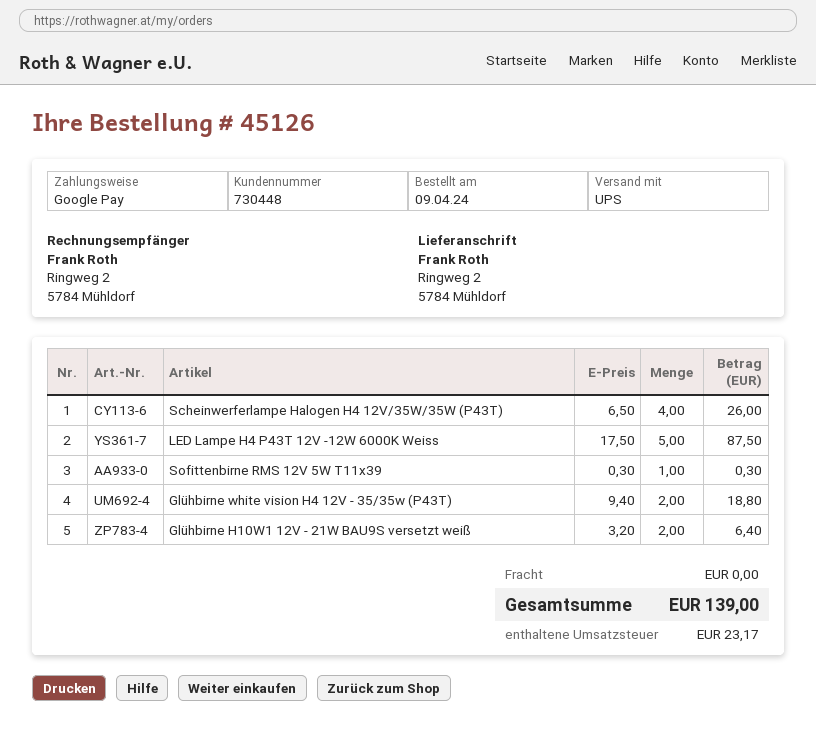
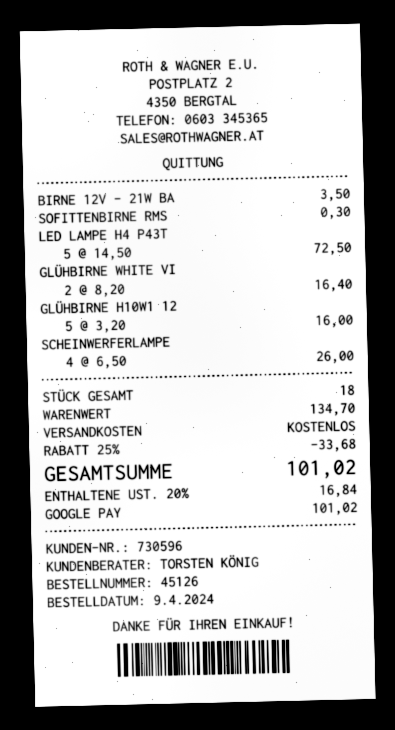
customer number: 730448 -> 730596
LED Lampe H4 P43T 12V -12W 6000K Weiss: 5 x 17.50 = 87.50 -> 5 x 14.50 = 72.50
Glühbirne white vision H4 12V - 35/35w (P43T): 2 x 9.40 = 18.80 -> 2 x 8.20 = 16.40
Glühbirne H10W1 12V - 21W BAU9S versetzt weiß: 2 x 3.20 = 6.40 -> 5 x 3.20 = 16.00
BIRNE 12V - 21W BA: none -> 1 x 3.50 = 3.50
discount: none -> 25% = 33.68
tax: 23.17 -> 16.84
total: 139.00 -> 101.02

